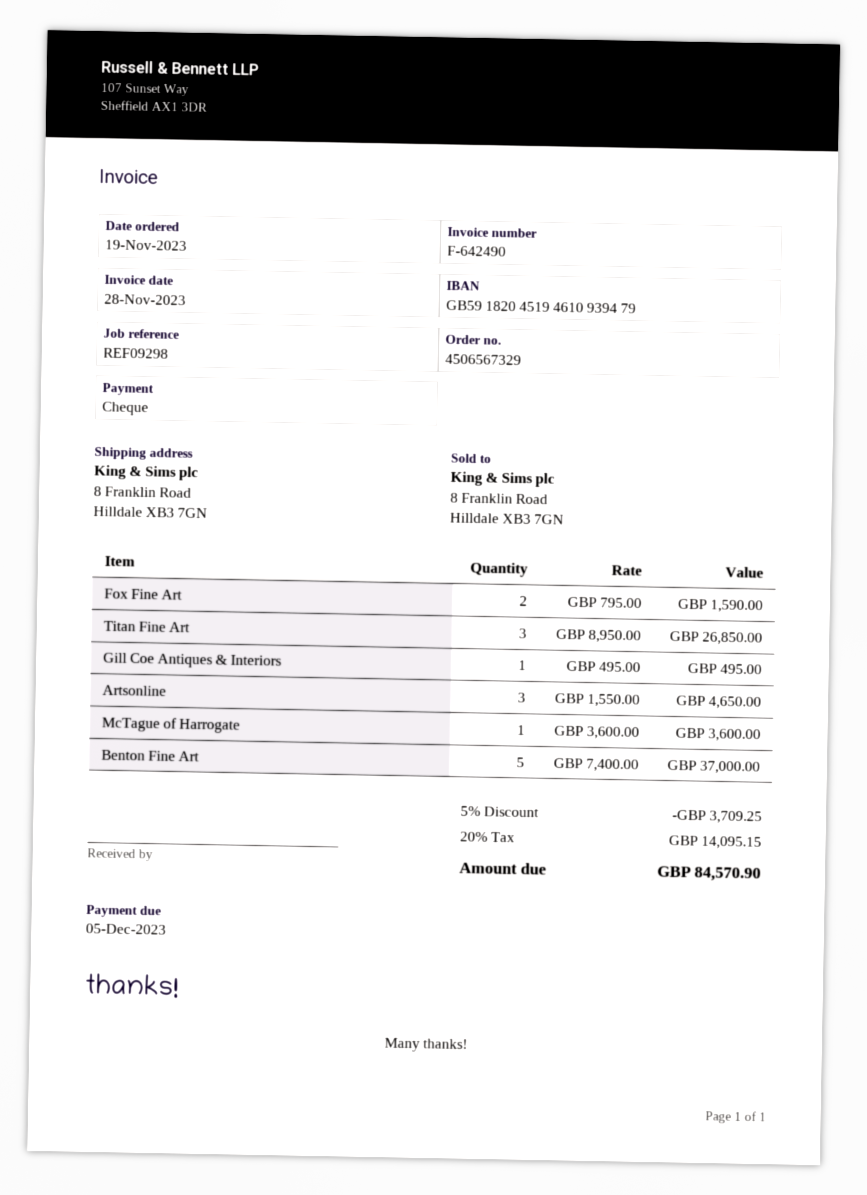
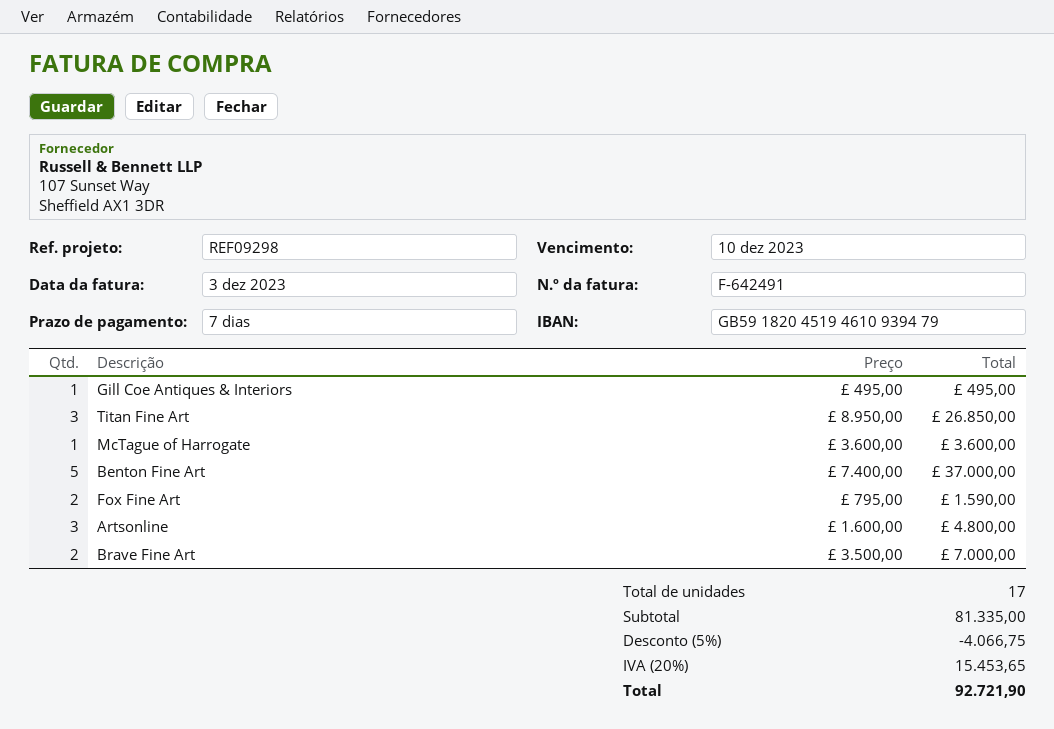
invoice number: F-642490 -> F-642491
invoice date: 2023-11-28 -> 2023-12-03
due date: 2023-12-05 -> 2023-12-10
Artsonline: 3 x 1550.00 = 4650.00 -> 3 x 1600.00 = 4800.00
Brave Fine Art: none -> 2 x 3500.00 = 7000.00
discount: 5% = 3709.25 -> 5% = 4066.75
tax: 20% = 14095.15 -> 20% = 15453.65
total: 84570.90 -> 92721.90

